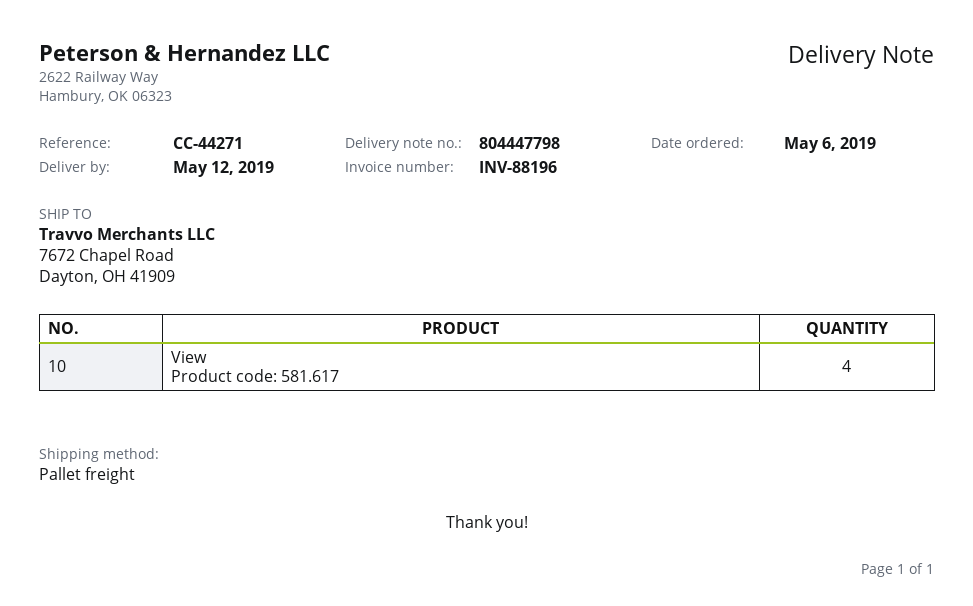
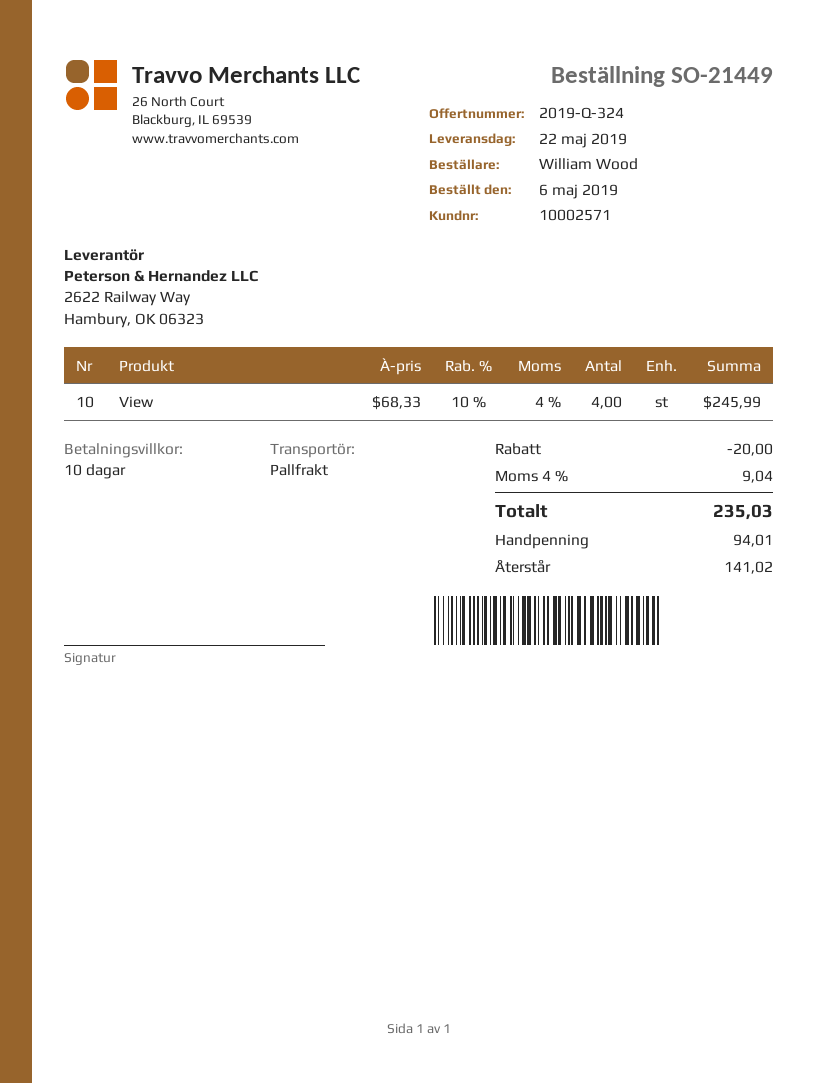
delivery date: 2019-05-12 -> 2019-05-22

